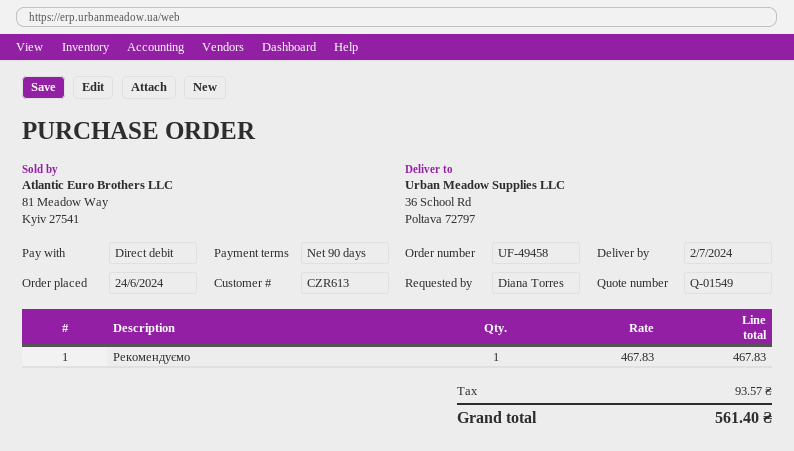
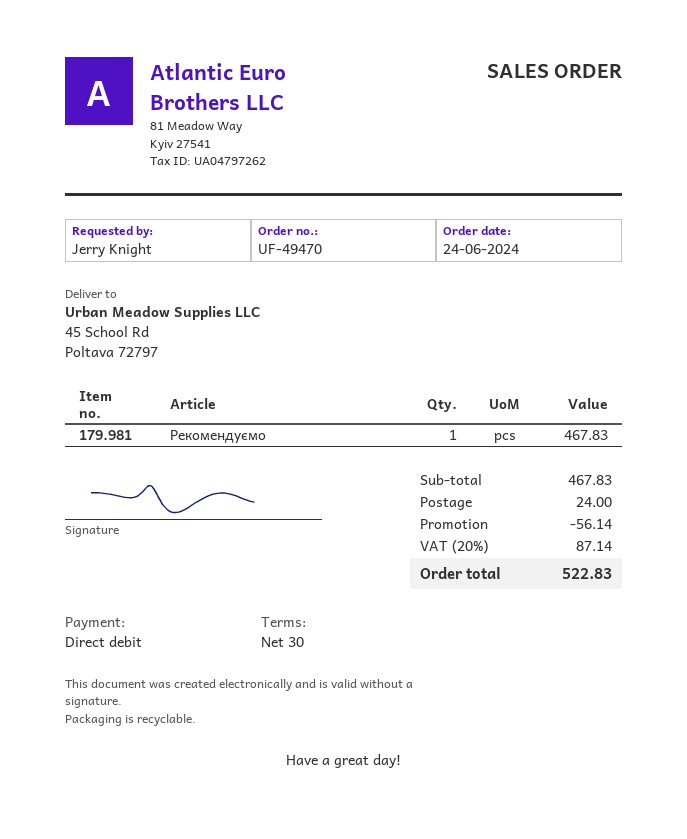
order number: UF-49458 -> UF-49470
payment terms: 90 days -> 30 days
ordered by: Diana Torres -> Jerry Knight
ship to: 36 School Rd, Poltava 72797 -> 45 School Rd, Poltava 72797
discount: none -> 56.14
shipping: none -> 24.00
tax: 93.57 -> 87.14
total: 561.40 -> 522.83

